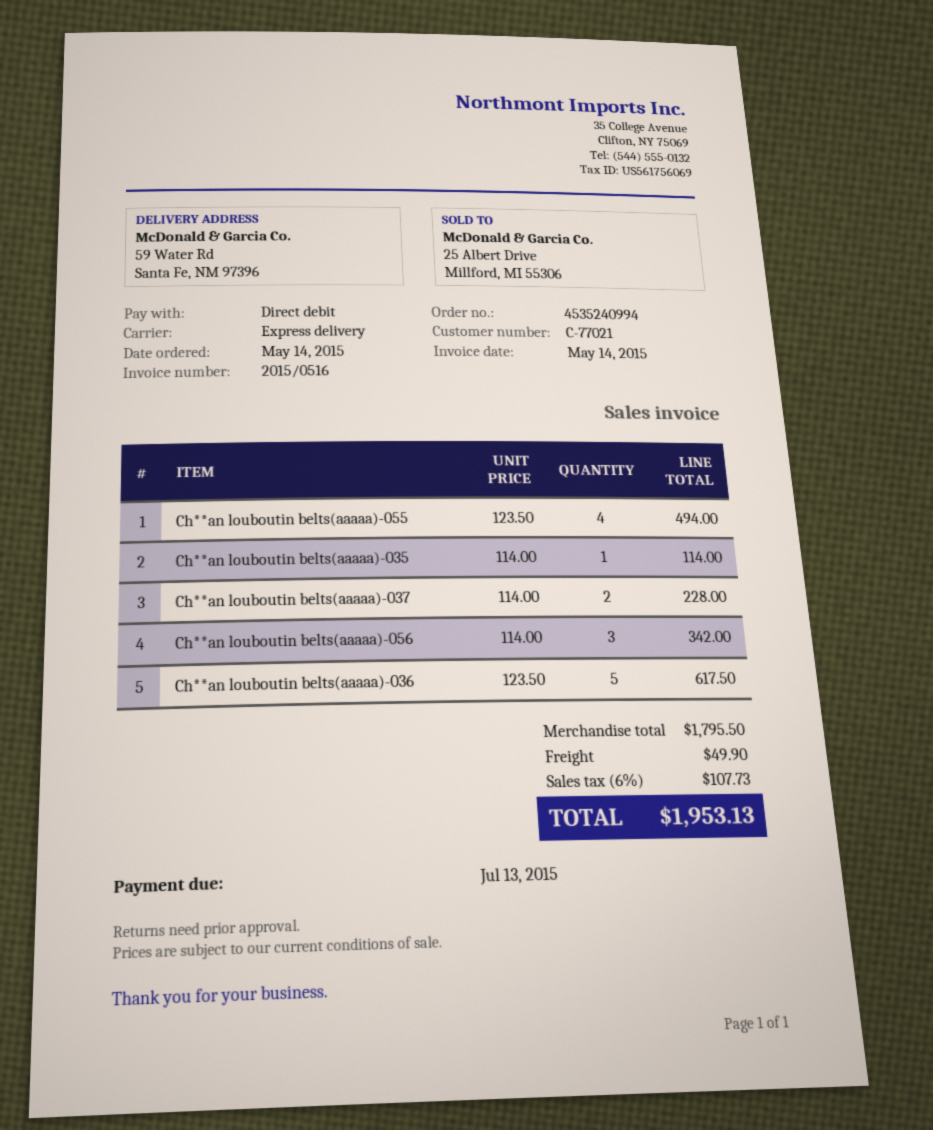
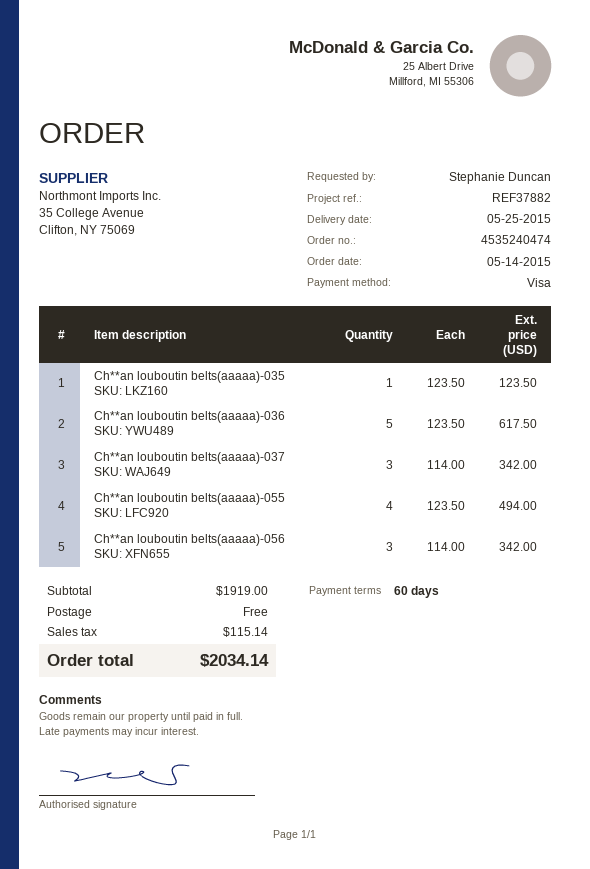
order number: 4535240994 -> 4535240474
payment method: direct debit -> Visa
Ch**an louboutin belts(aaaaa)-035: 1 x 114.00 = 114.00 -> 1 x 123.50 = 123.50
Ch**an louboutin belts(aaaaa)-037: 2 x 114.00 = 228.00 -> 3 x 114.00 = 342.00
subtotal: 1795.50 -> 1919.00
shipping: 49.90 -> 0.00
tax: 107.73 -> 115.14
total: 1953.13 -> 2034.14

